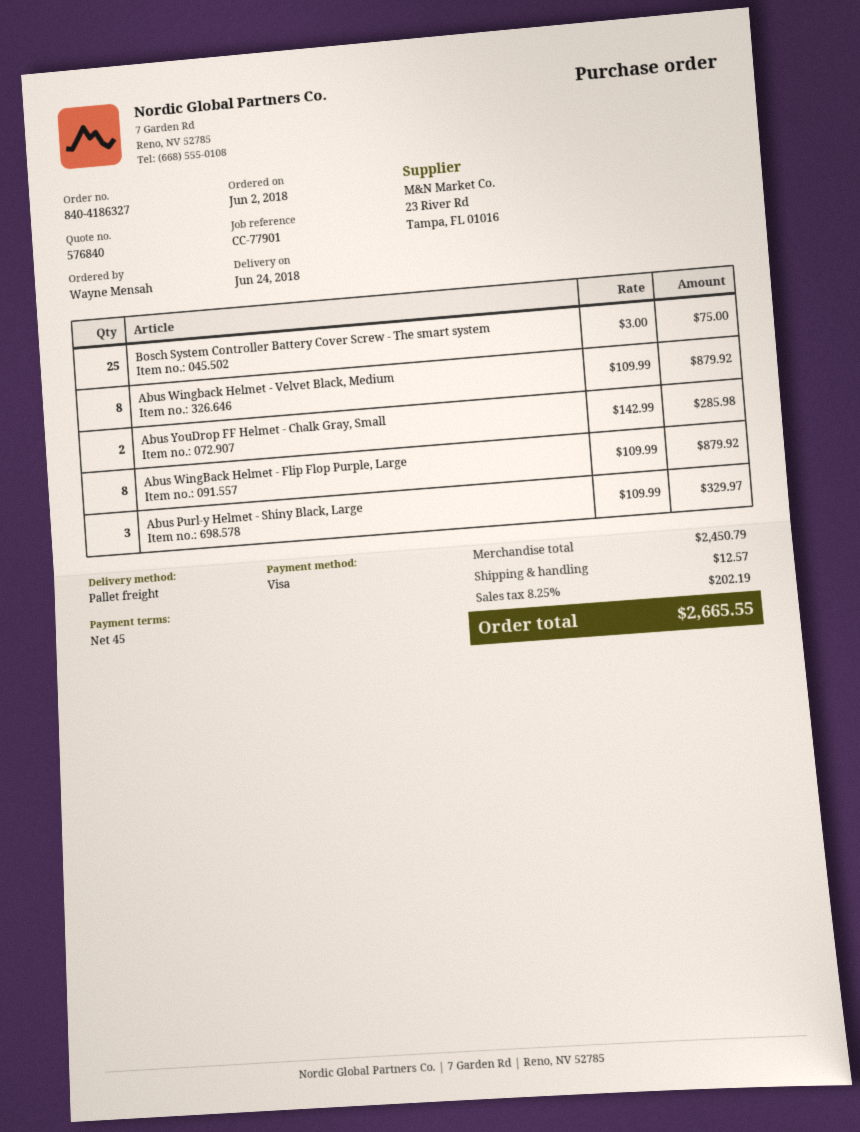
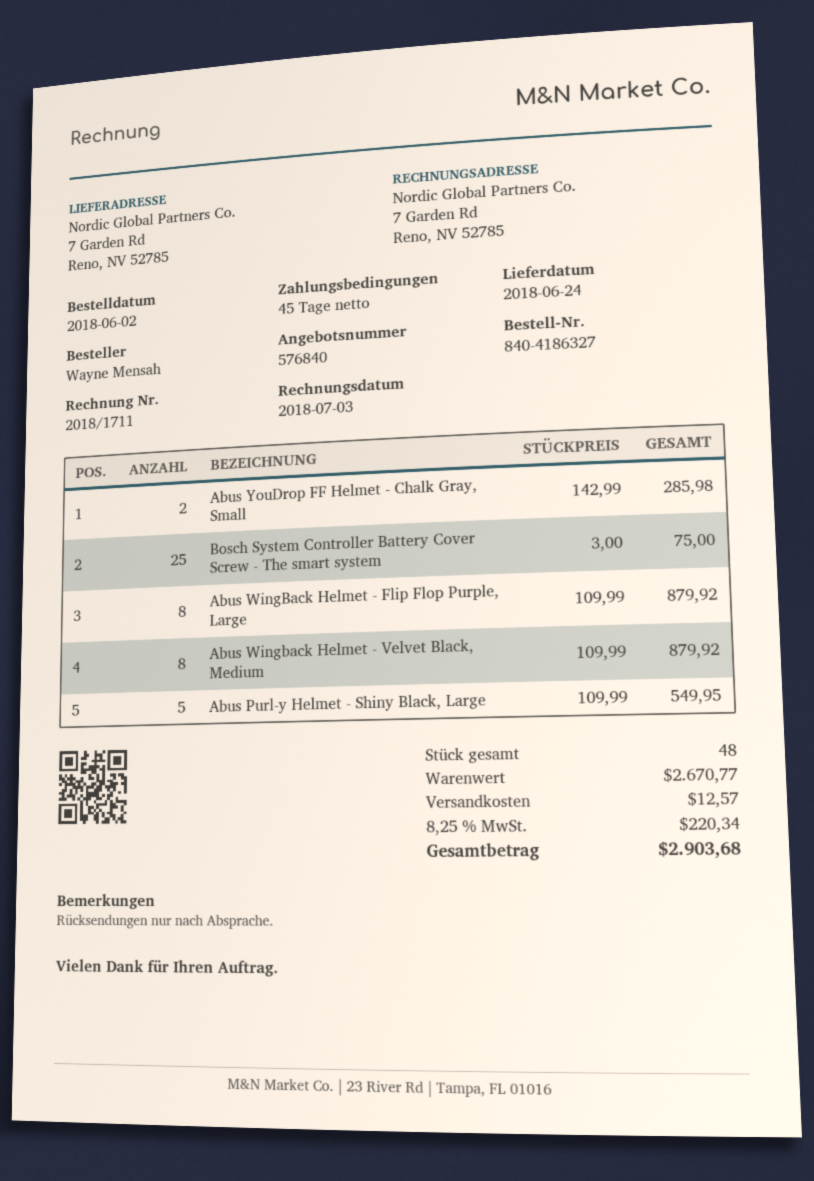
Abus Purl-y Helmet - Shiny Black, Large: 3 x 109.99 = 329.97 -> 5 x 109.99 = 549.95
subtotal: 2450.79 -> 2670.77
tax: 8.25% = 202.19 -> 8.25% = 220.34
total: 2665.55 -> 2903.68

